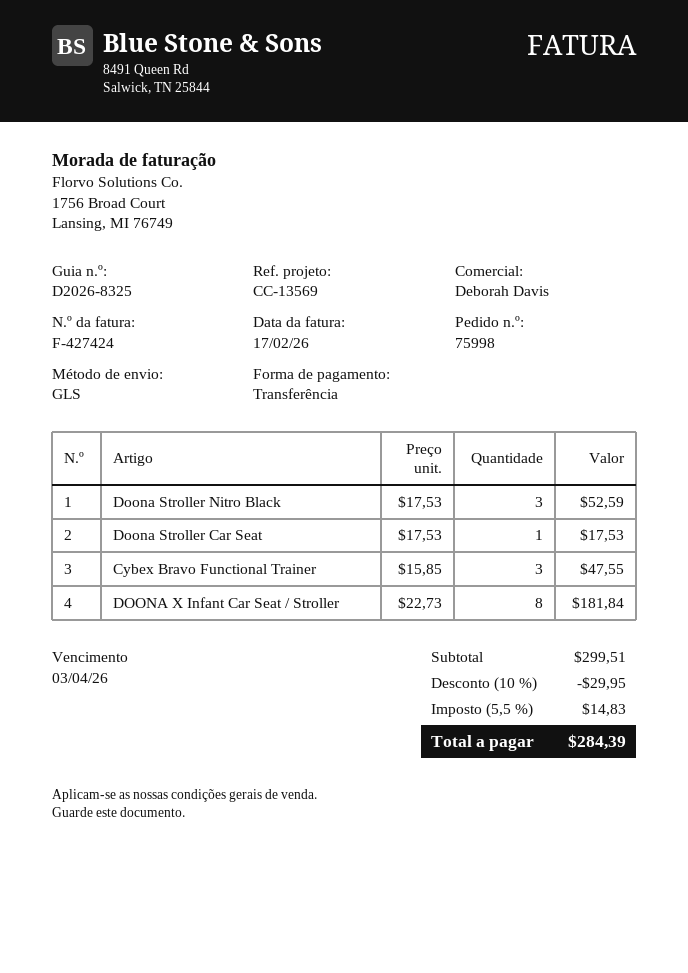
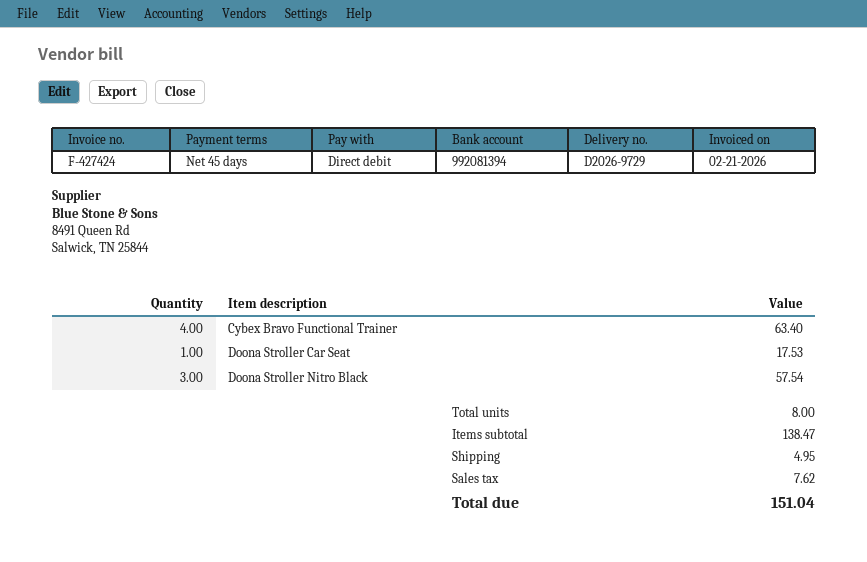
delivery note number: D2026-8325 -> D2026-9729
invoice date: 2026-02-17 -> 2026-02-21
payment method: bank transfer -> direct debit
Doona Stroller Nitro Black: 3 for 52.59 -> 3 for 57.54
Cybex Bravo Functional Trainer: 3 for 47.55 -> 4 for 63.40
DOONA X Infant Car Seat / Stroller: 8 for 181.84 -> none
subtotal: 299.51 -> 138.47
discount: 10% = 29.95 -> none
shipping: none -> 4.95
tax: 14.83 -> 7.62
total: 284.39 -> 151.04

